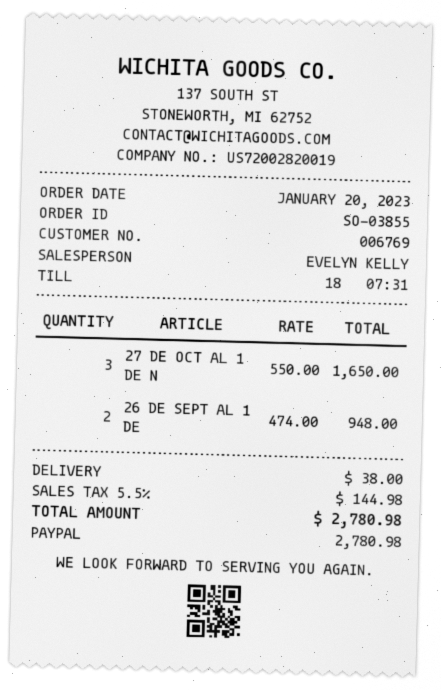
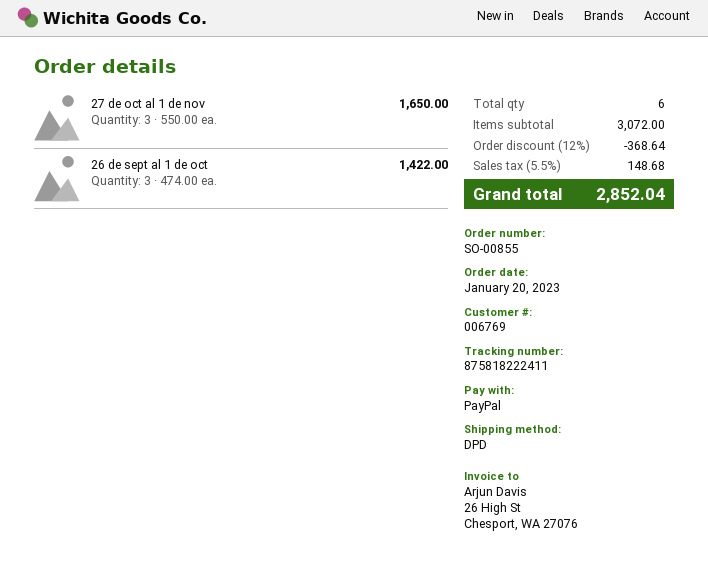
order number: SO-03855 -> SO-00855
26 DE SEPT AL 1 DE: 2 x 474.00 = 948.00 -> 3 x 474.00 = 1422.00
discount: none -> 12% = 368.64
shipping: 38.00 -> none
tax: 5.5% = 144.98 -> 5.5% = 148.68
total: 2780.98 -> 2852.04

